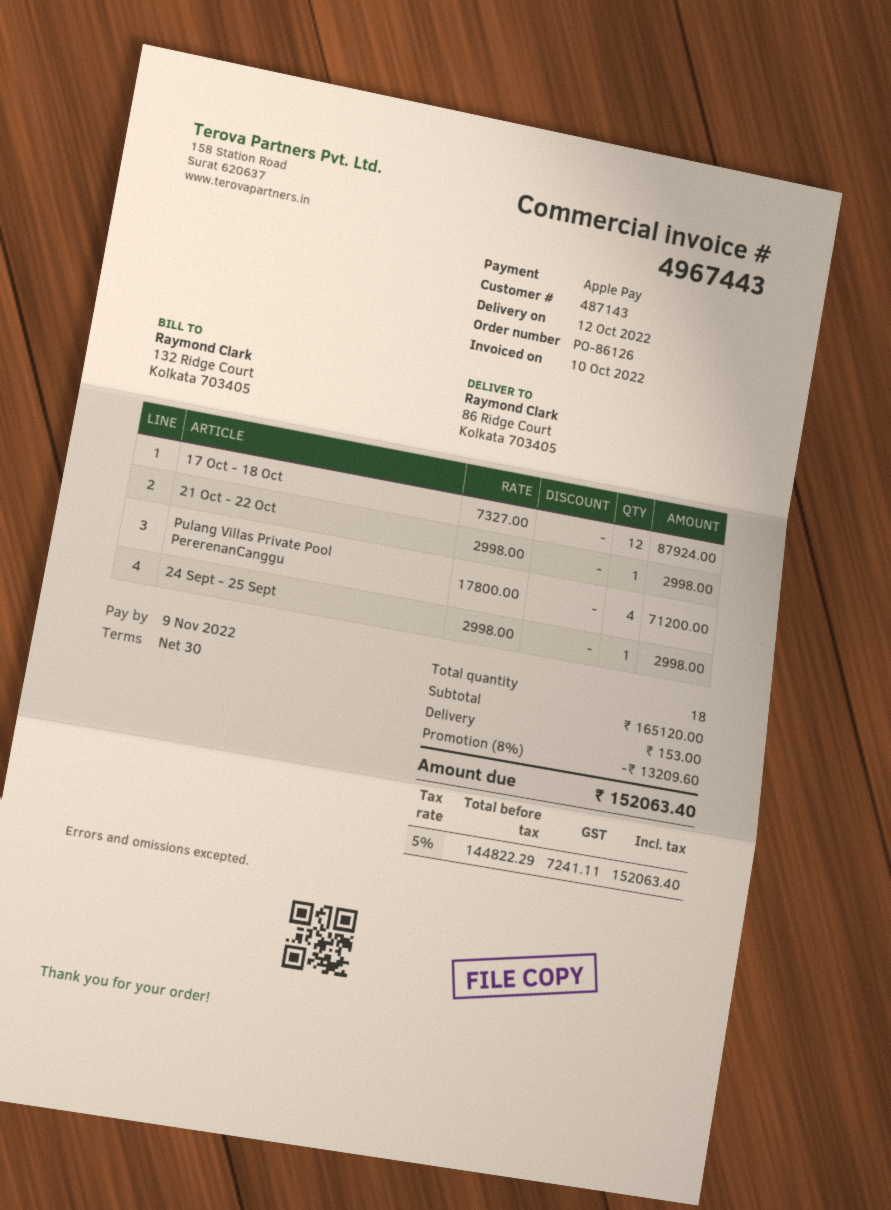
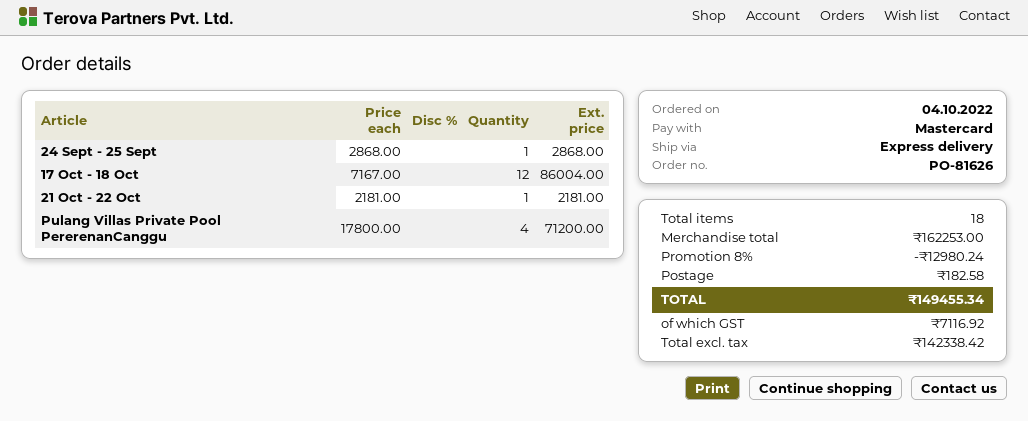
order number: PO-86126 -> PO-81626
payment method: Apple Pay -> Mastercard
17 Oct - 18 Oct: 12 x 7327.00 = 87924.00 -> 12 x 7167.00 = 86004.00
21 Oct - 22 Oct: 1 x 2998.00 = 2998.00 -> 1 x 2181.00 = 2181.00
24 Sept - 25 Sept: 1 x 2998.00 = 2998.00 -> 1 x 2868.00 = 2868.00
subtotal: 165120.00 -> 162253.00
discount: 8% = 13209.60 -> 8% = 12980.24
shipping: 153.00 -> 182.58
net: 144822.29 -> 142338.42
tax: 7241.11 -> 7116.92
total: 152063.40 -> 149455.34

